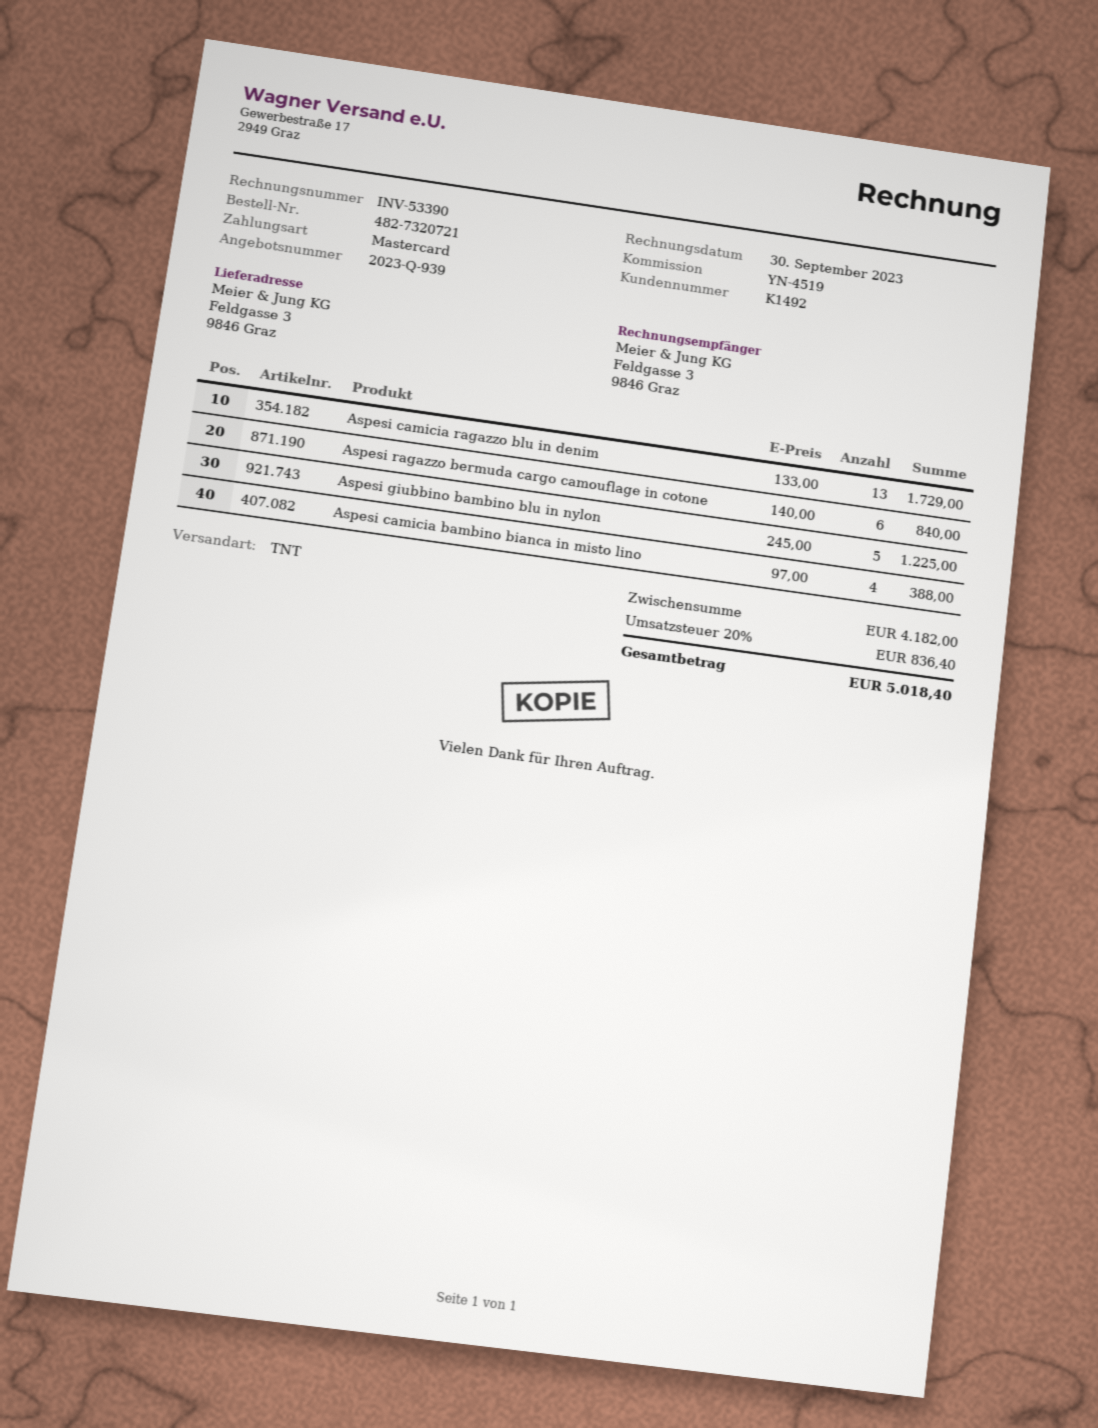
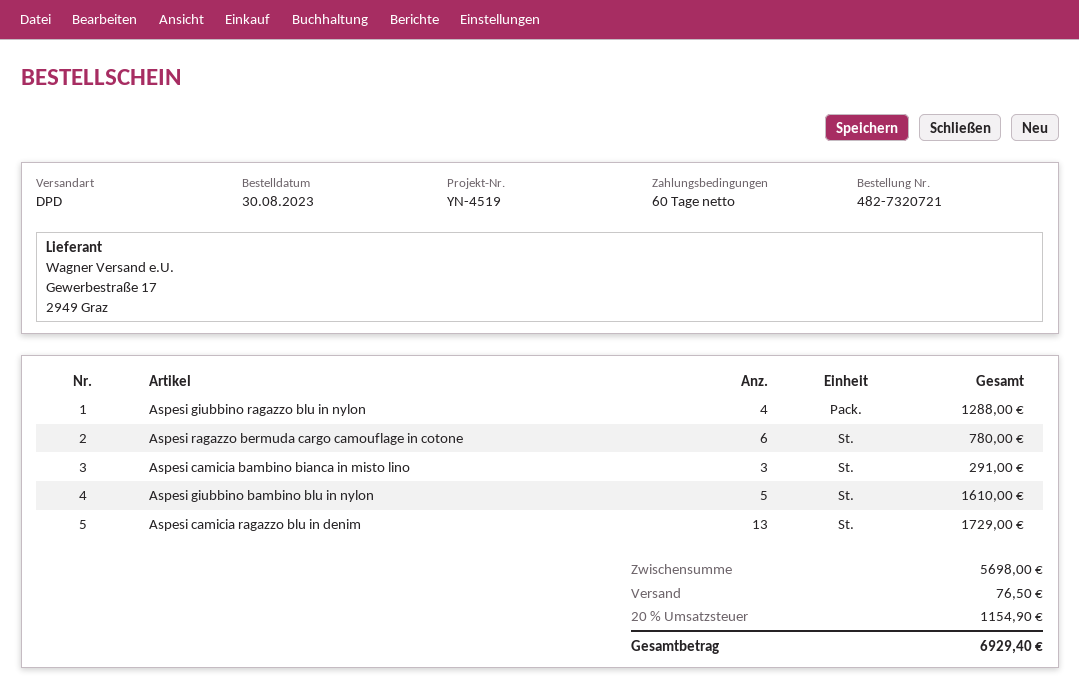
shipping method: TNT -> DPD
Aspesi ragazzo bermuda cargo camouflage in cotone: 6 for 840.00 -> 6 for 780.00
Aspesi giubbino bambino blu in nylon: 5 for 1225.00 -> 5 for 1610.00
Aspesi camicia bambino bianca in misto lino: 4 for 388.00 -> 3 for 291.00
Aspesi giubbino ragazzo blu in nylon: none -> 4 for 1288.00
subtotal: 4182.00 -> 5698.00
shipping: none -> 76.50
tax: 20% = 836.40 -> 20% = 1154.90
total: 5018.40 -> 6929.40

